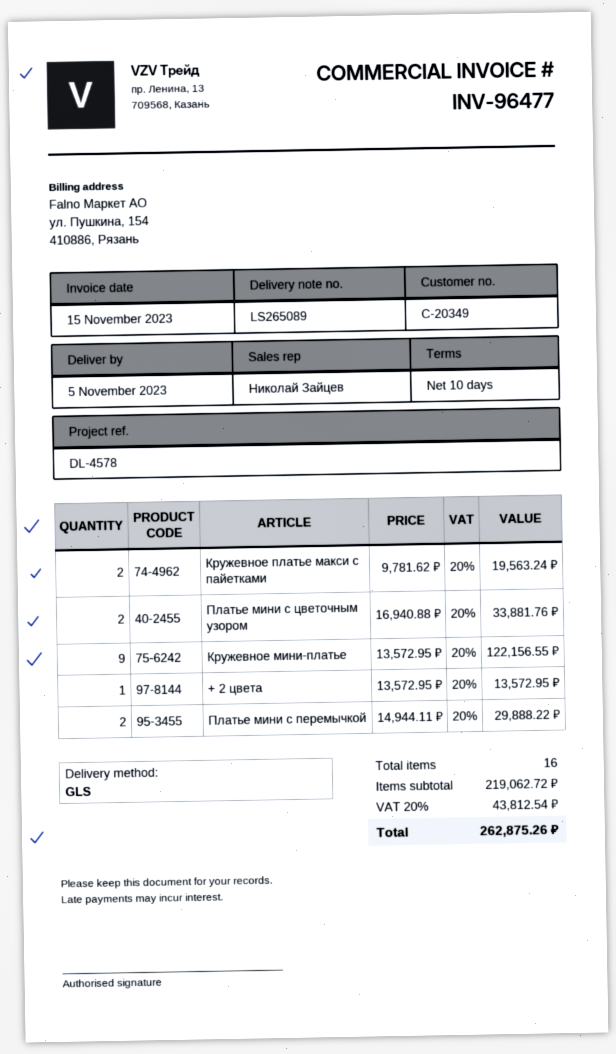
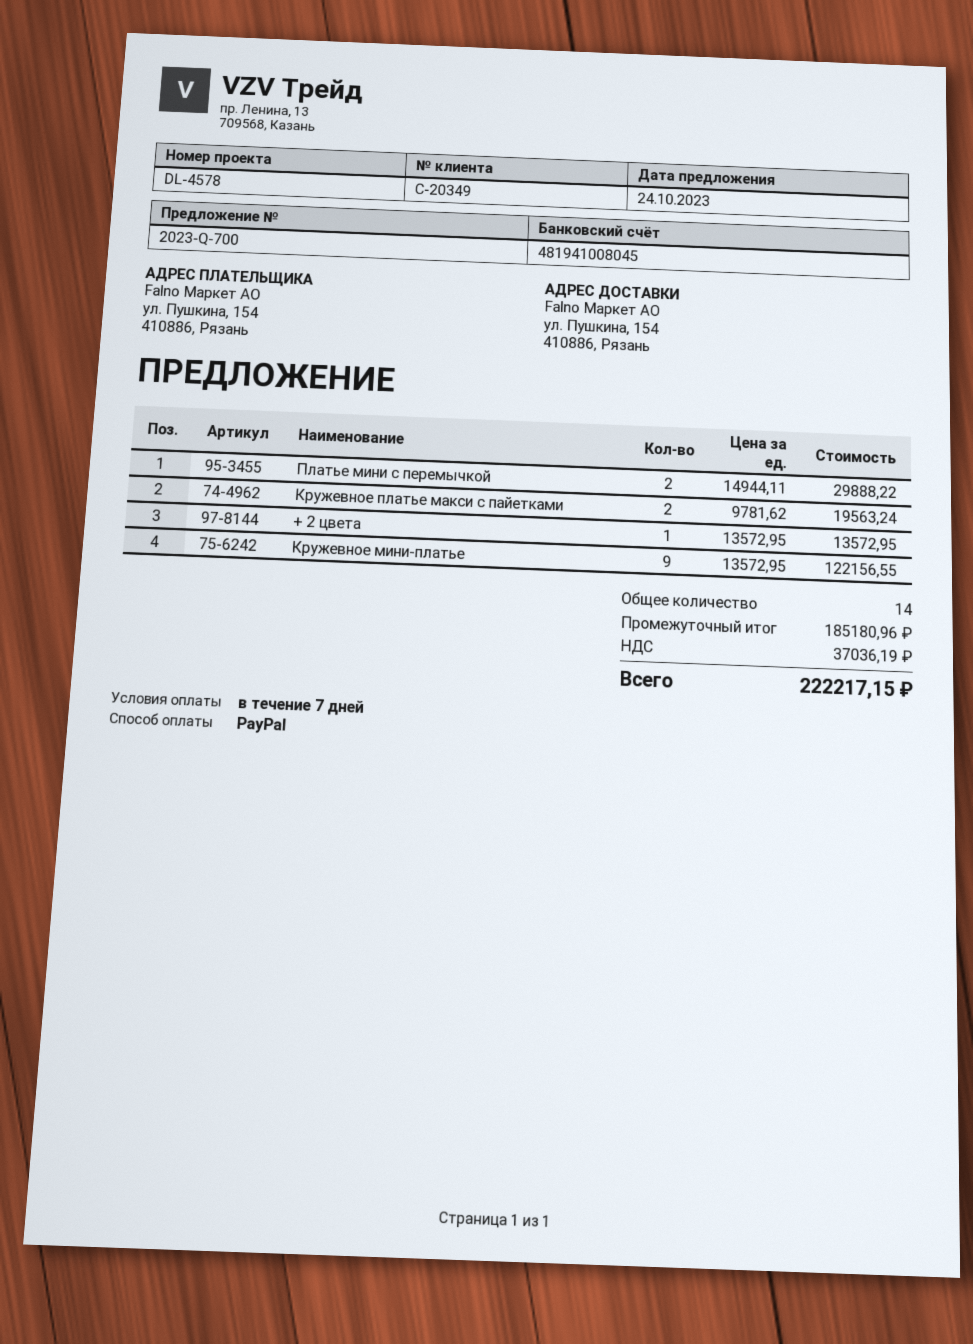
payment terms: 10 days -> 7 days
Платье мини с цветочным узором: 2 x 16940.88 = 33881.76 -> none
total quantity: 16 -> 14
subtotal: 219062.72 -> 185180.96
tax: 43812.54 -> 37036.19
total: 262875.26 -> 222217.15

